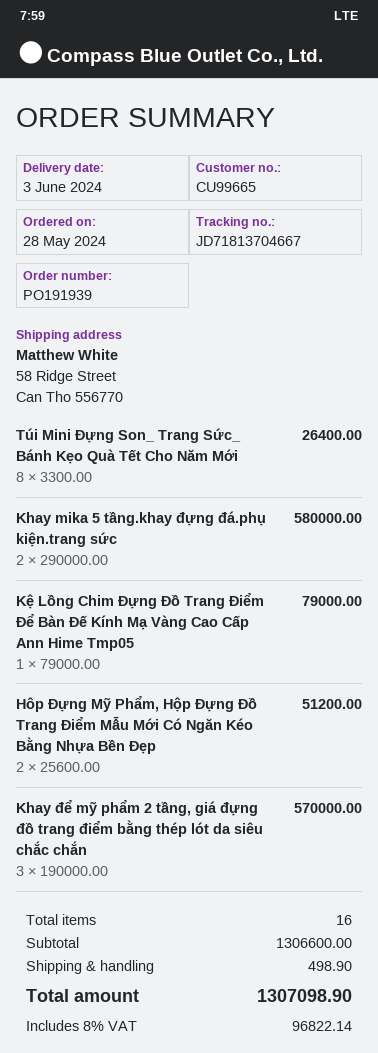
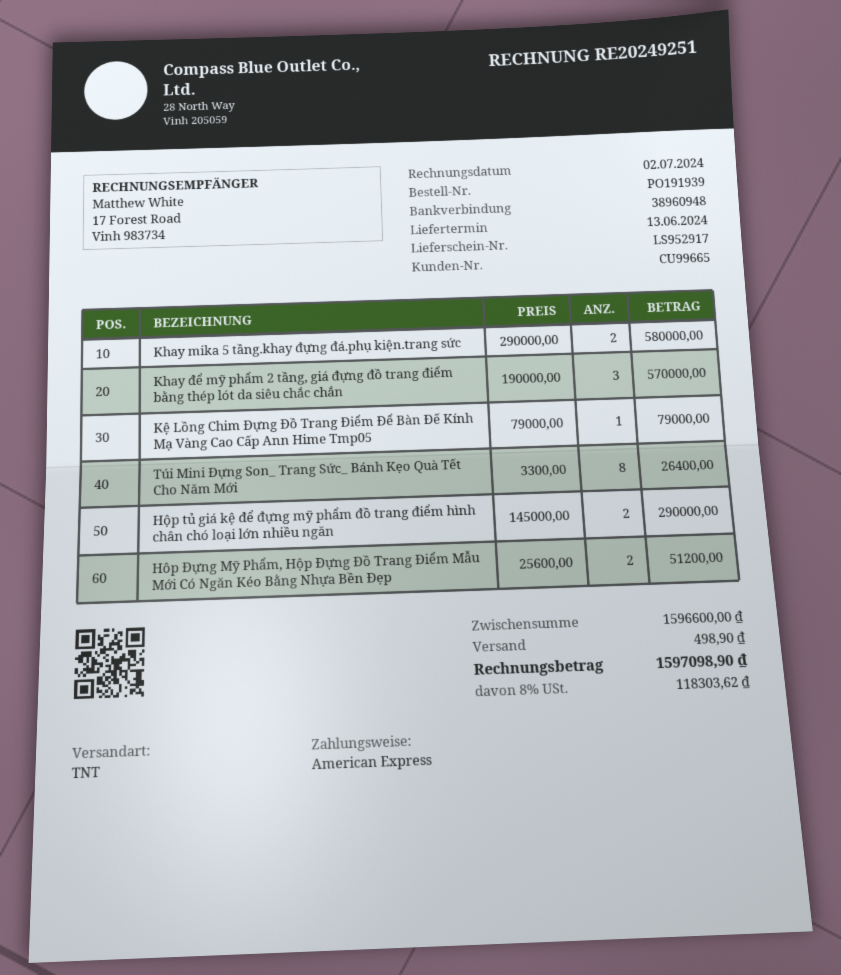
delivery date: 2024-06-03 -> 2024-06-13
Hộp tủ giá kệ để đựng mỹ phẩm đồ trang điểm hình chân chó loại lớn nhiều ngăn: none -> 2 x 145000.00 = 290000.00
subtotal: 1306600.00 -> 1596600.00
tax: 8% = 96822.14 -> 8% = 118303.62
total: 1307098.90 -> 1597098.90

